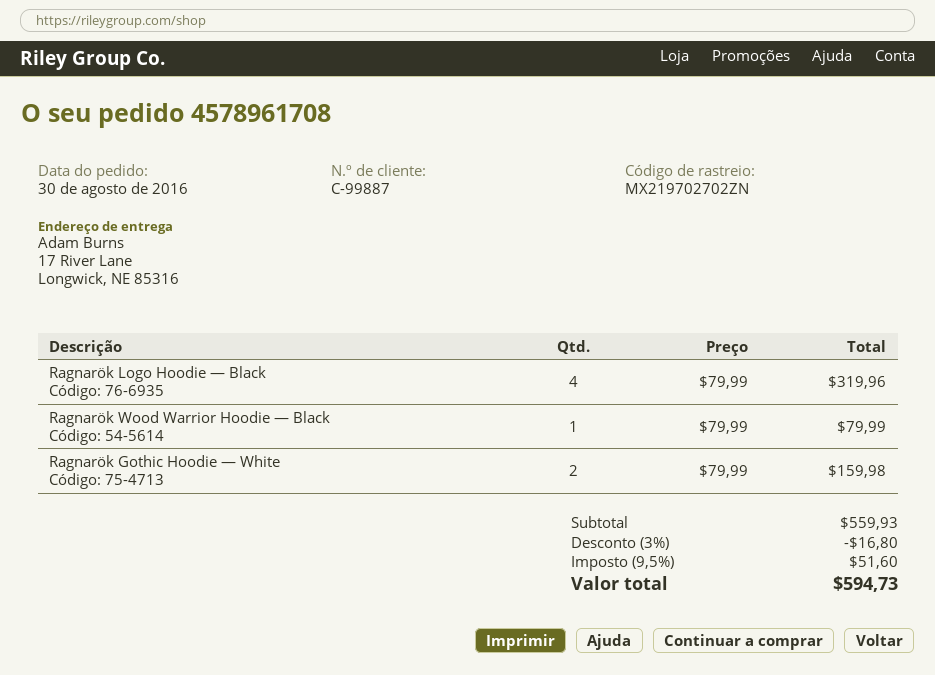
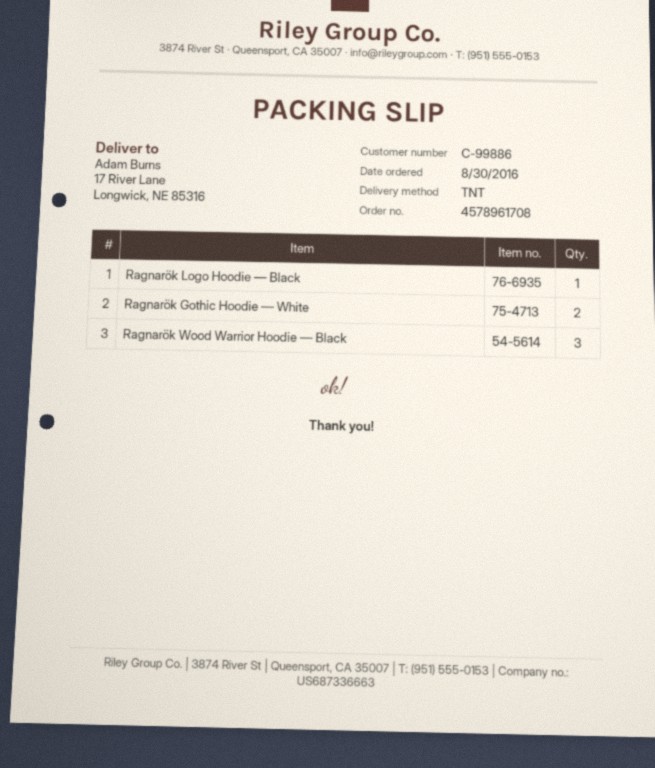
customer number: C-99887 -> C-99886
Ragnarök Logo Hoodie — Black: 4 -> 1
Ragnarök Wood Warrior Hoodie — Black: 1 -> 3

